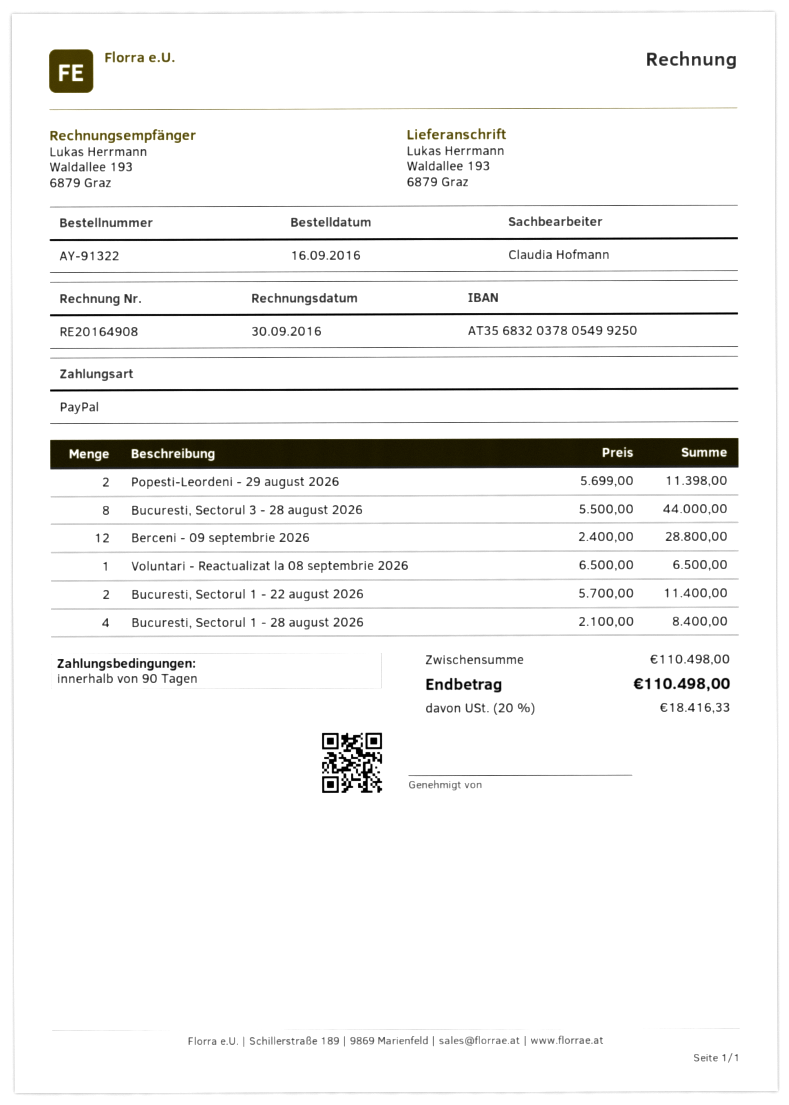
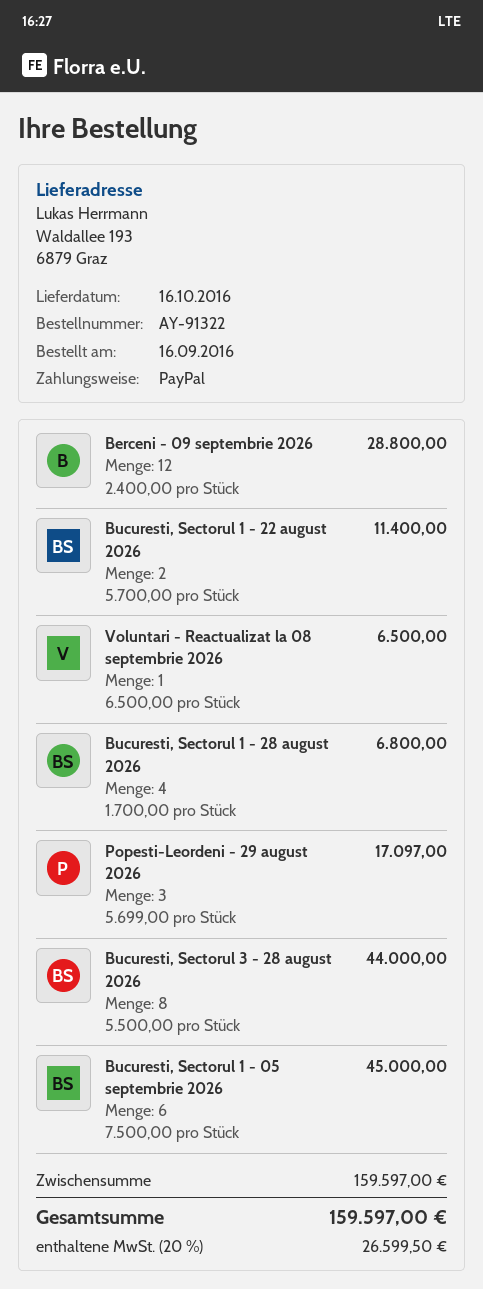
Popesti-Leordeni - 29 august 2026: 2 x 5699.00 = 11398.00 -> 3 x 5699.00 = 17097.00
Bucuresti, Sectorul 1 - 28 august 2026: 4 x 2100.00 = 8400.00 -> 4 x 1700.00 = 6800.00
Bucuresti, Sectorul 1 - 05 septembrie 2026: none -> 6 x 7500.00 = 45000.00
subtotal: 110498.00 -> 159597.00
tax: 20% = 18416.33 -> 20% = 26599.50
total: 110498.00 -> 159597.00

